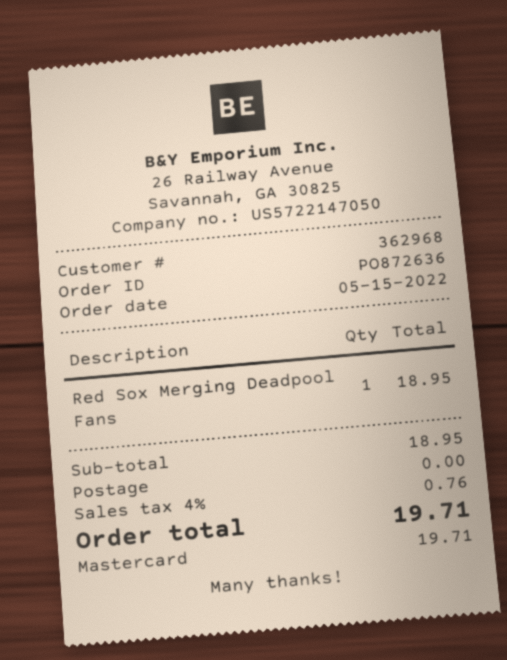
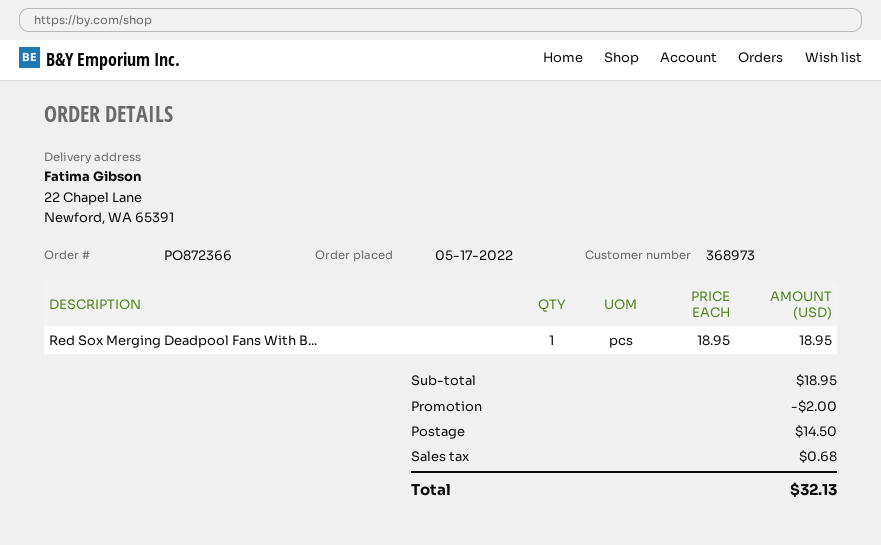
order number: PO872636 -> PO872366
order date: 2022-05-15 -> 2022-05-17
customer number: 362968 -> 368973
discount: none -> 2.00
shipping: 0.00 -> 14.50
tax: 0.76 -> 0.68
total: 19.71 -> 32.13

